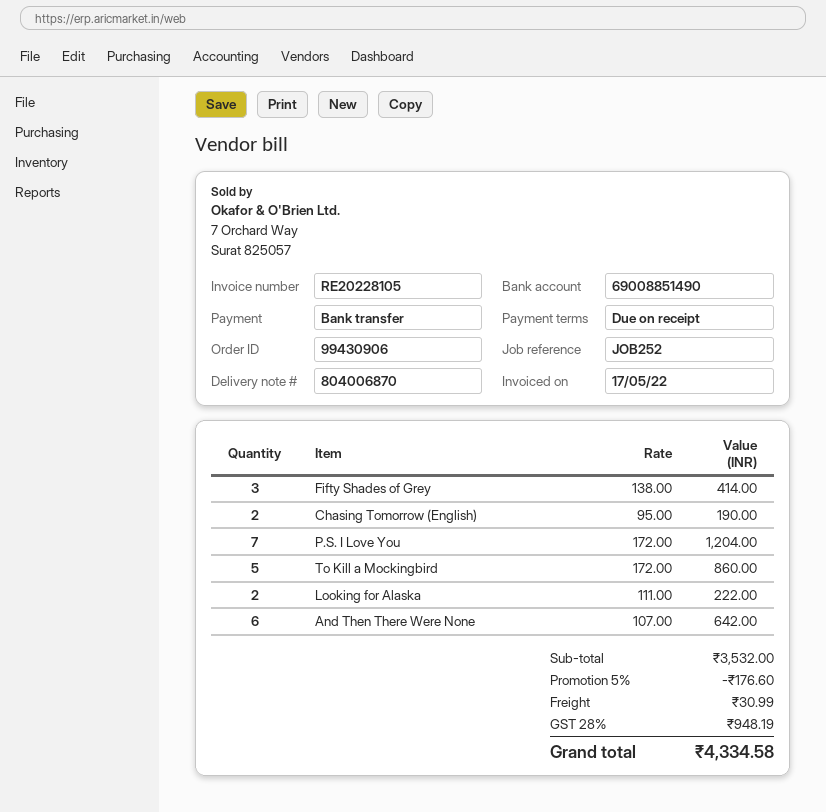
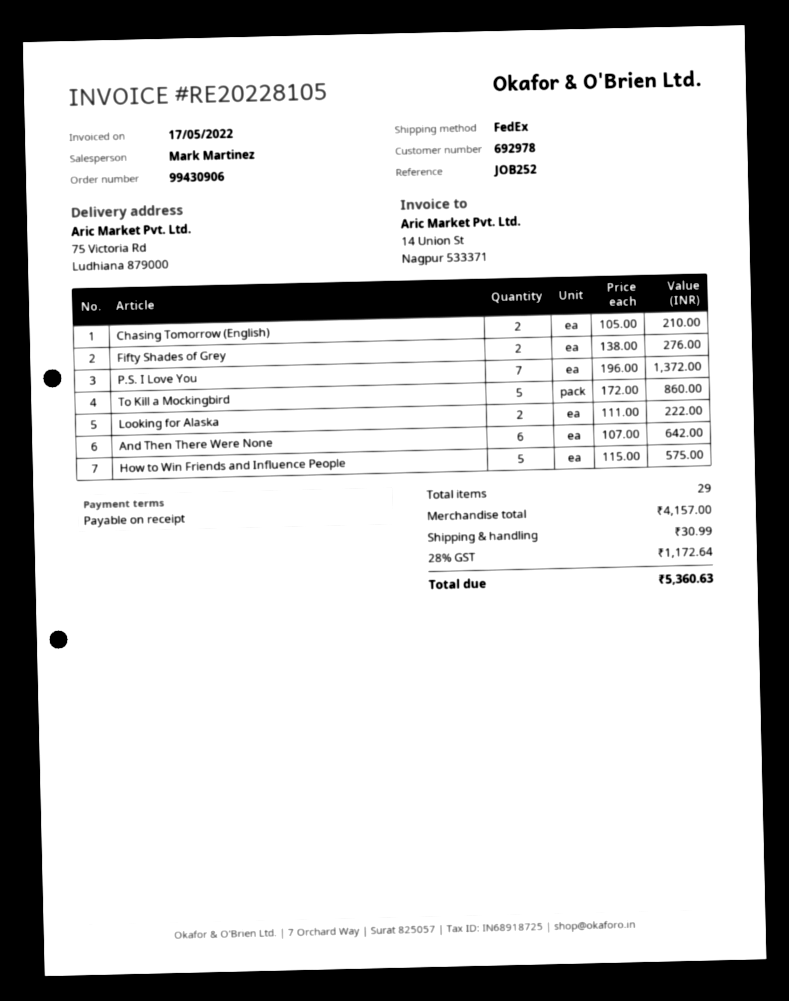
Fifty Shades of Grey: 3 x 138.00 = 414.00 -> 2 x 138.00 = 276.00
Chasing Tomorrow (English): 2 x 95.00 = 190.00 -> 2 x 105.00 = 210.00
P.S. I Love You: 7 x 172.00 = 1204.00 -> 7 x 196.00 = 1372.00
How to Win Friends and Influence People: none -> 5 x 115.00 = 575.00
subtotal: 3532.00 -> 4157.00
discount: 5% = 176.60 -> none
tax: 28% = 948.19 -> 28% = 1172.64
total: 4334.58 -> 5360.63

